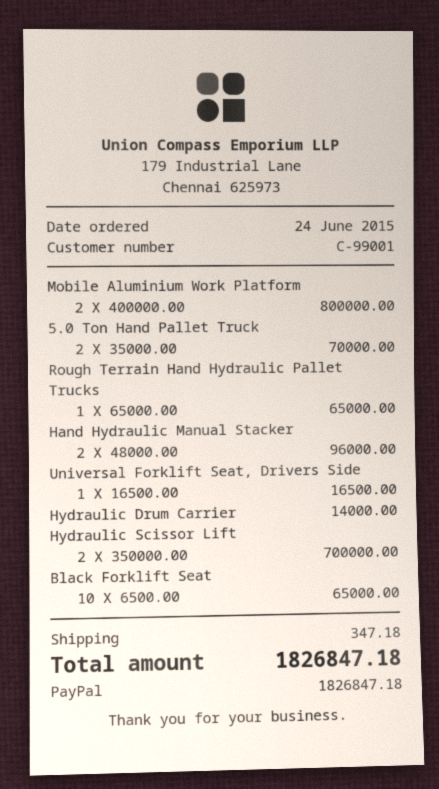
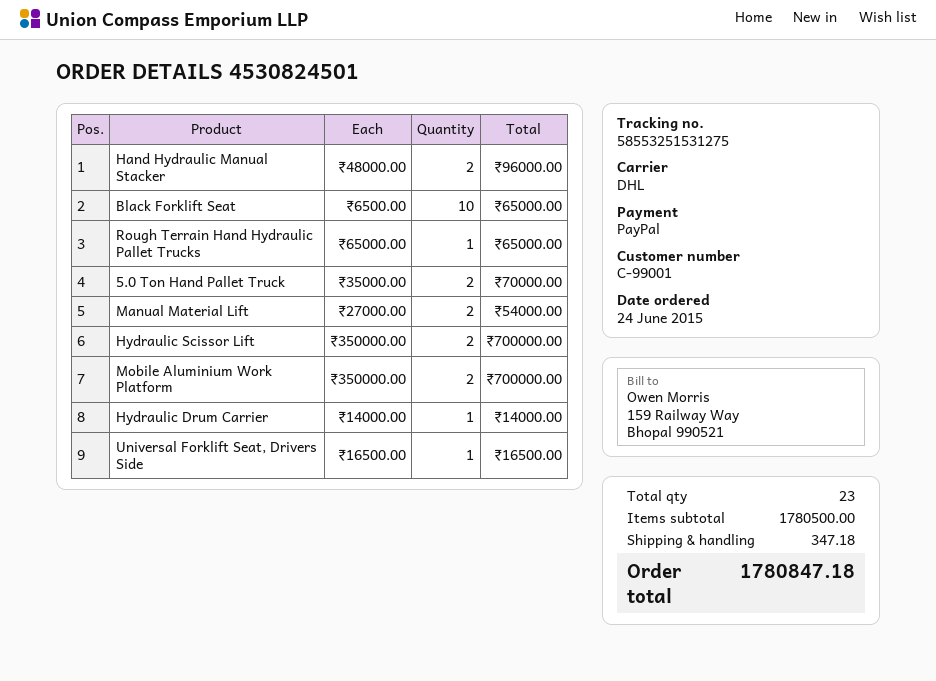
Mobile Aluminium Work Platform: 2 x 400000.00 = 800000.00 -> 2 x 350000.00 = 700000.00
Manual Material Lift: none -> 2 x 27000.00 = 54000.00
total: 1826847.18 -> 1780847.18

